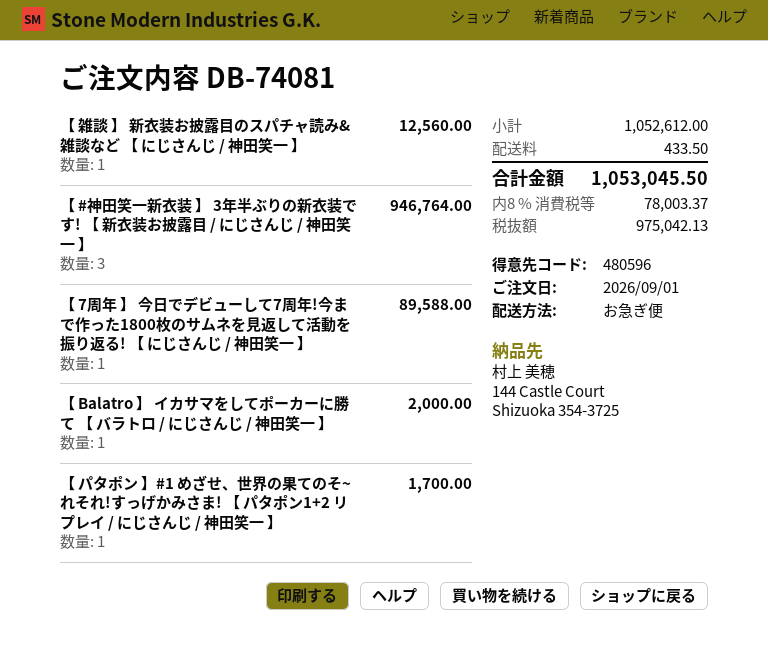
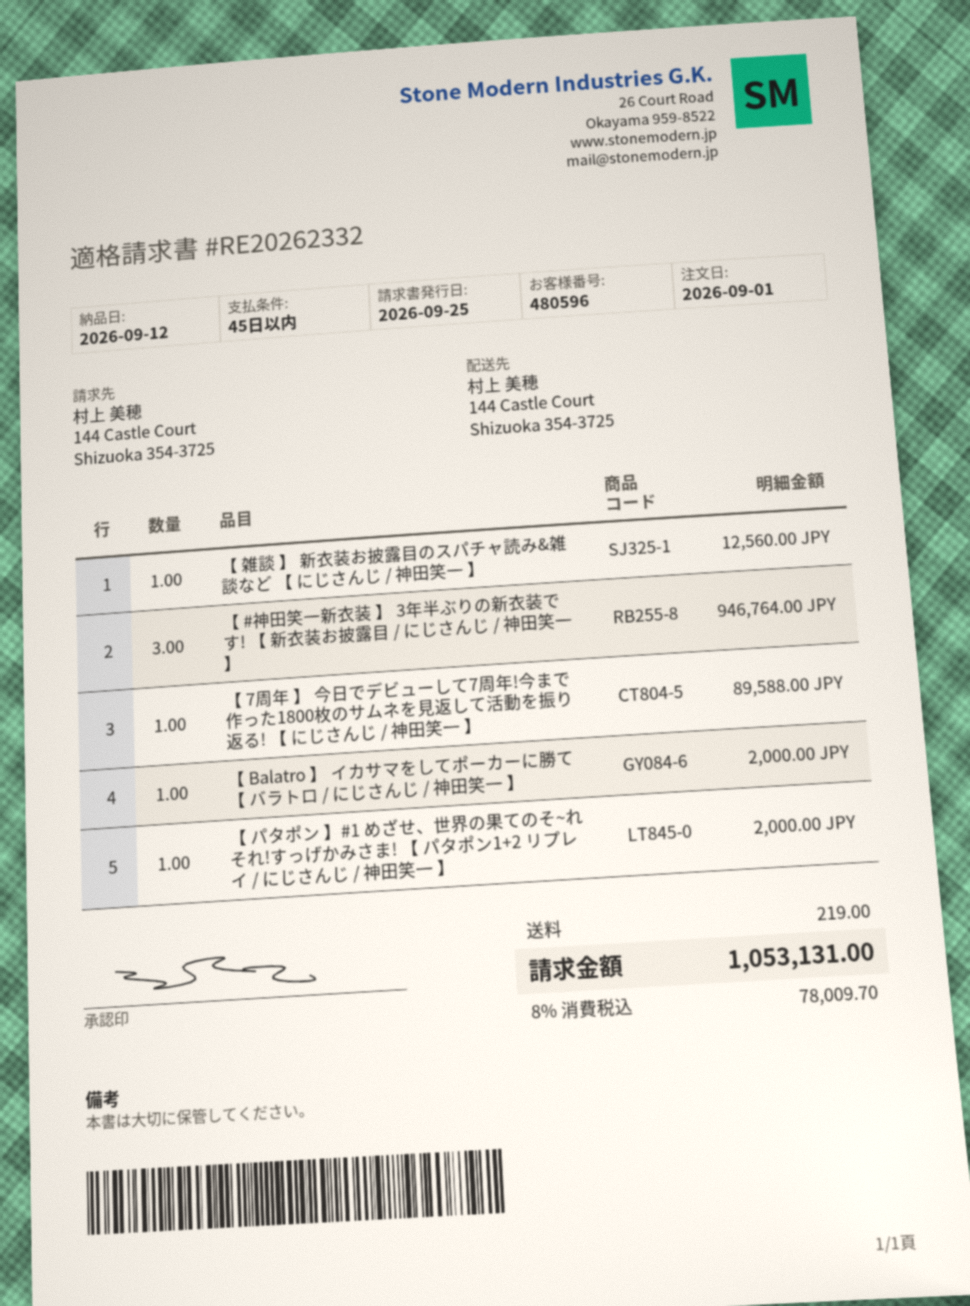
【 パタポン 】#1 めざせ、世界の果てのそ~れそれ!すっげかみさま! 【 パタポン1+2 リプレイ / にじさんじ / 神田笑一 】: 1 for 1700.00 -> 1 for 2000.00
shipping: 433.50 -> 219.00
tax: 8% = 78003.37 -> 8% = 78009.70
total: 1053045.50 -> 1053131.00

